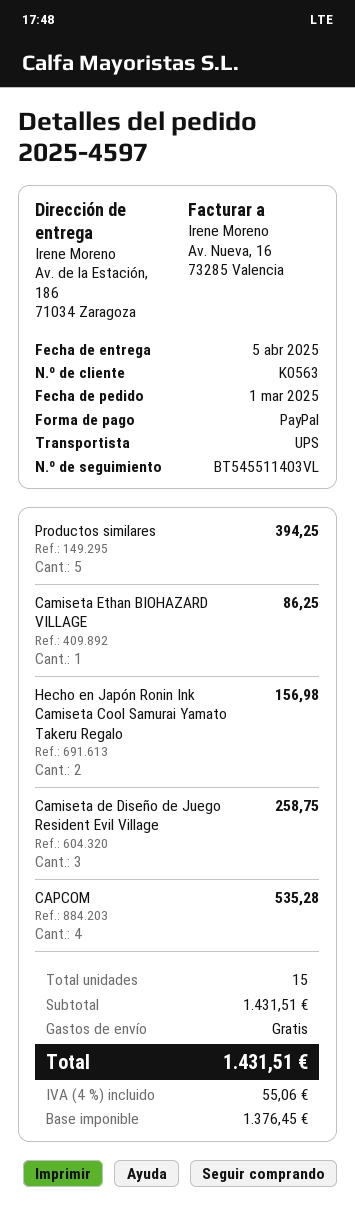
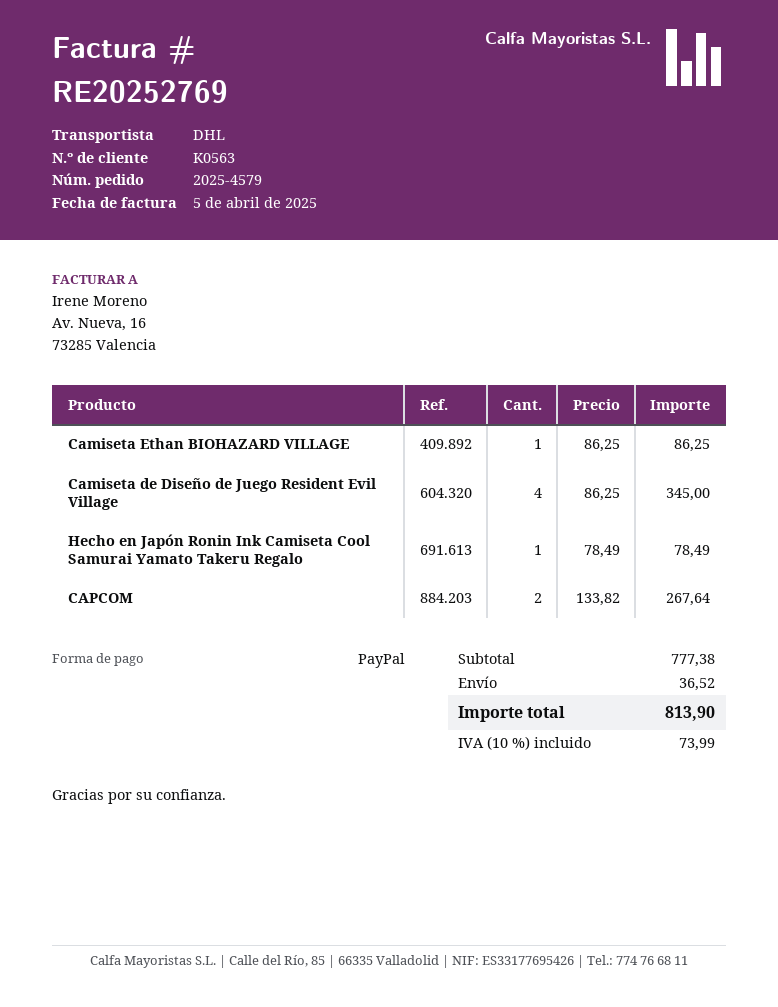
order number: 2025-4597 -> 2025-4579
shipping method: UPS -> DHL
Productos similares: 5 for 394.25 -> none
Hecho en Japón Ronin Ink Camiseta Cool Samurai Yamato Takeru Regalo: 2 for 156.98 -> 1 for 78.49
Camiseta de Diseño de Juego Resident Evil Village: 3 for 258.75 -> 4 for 345.00
CAPCOM: 4 for 535.28 -> 2 for 267.64
subtotal: 1431.51 -> 777.38
shipping: 0.00 -> 36.52
tax: 4% = 55.06 -> 10% = 73.99
total: 1431.51 -> 813.90

